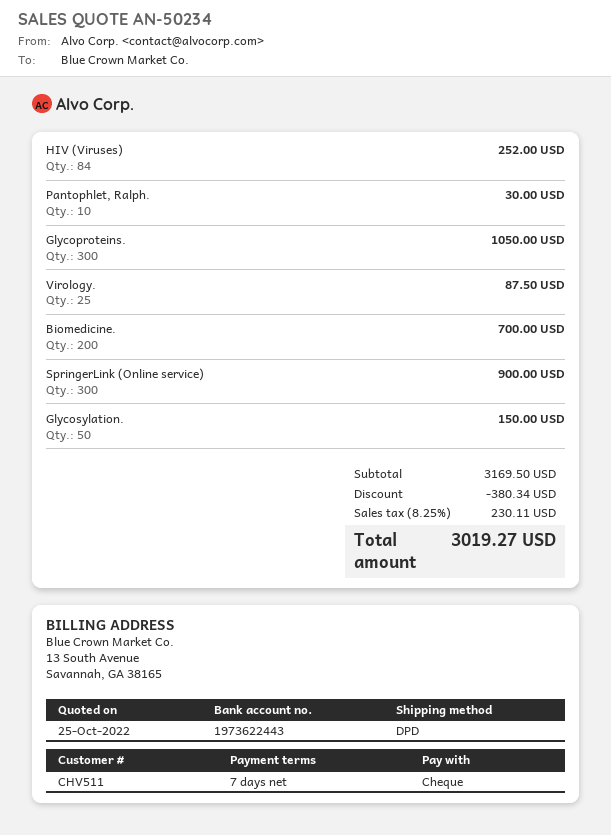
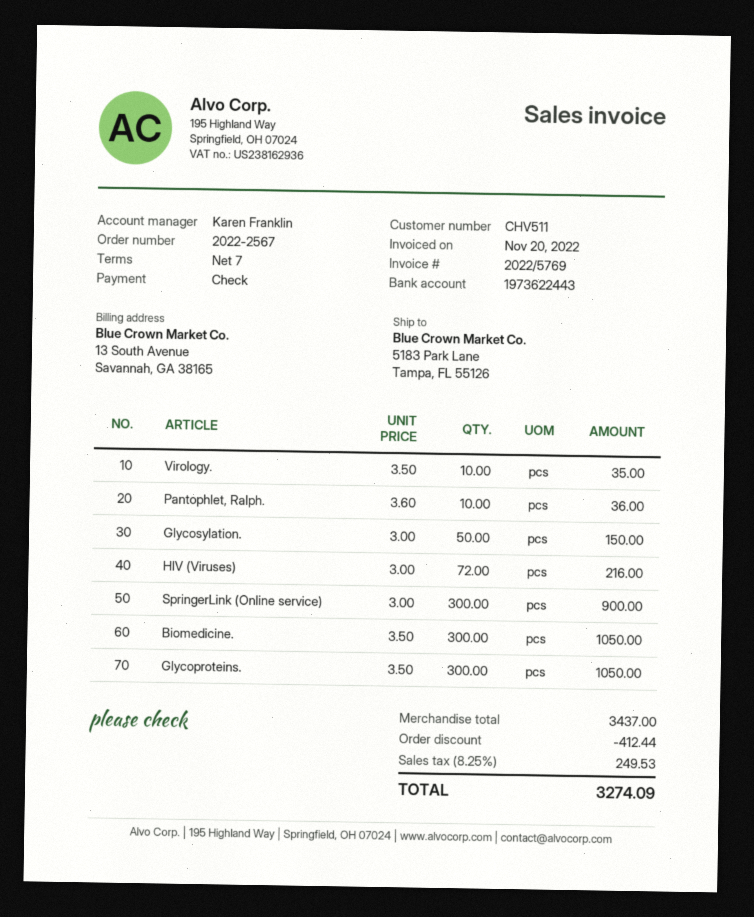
HIV (Viruses): 84 for 252.00 -> 72 for 216.00
Pantophlet, Ralph.: 10 for 30.00 -> 10 for 36.00
Virology.: 25 for 87.50 -> 10 for 35.00
Biomedicine.: 200 for 700.00 -> 300 for 1050.00
subtotal: 3169.50 -> 3437.00
discount: 380.34 -> 412.44
tax: 8.25% = 230.11 -> 8.25% = 249.53
total: 3019.27 -> 3274.09

